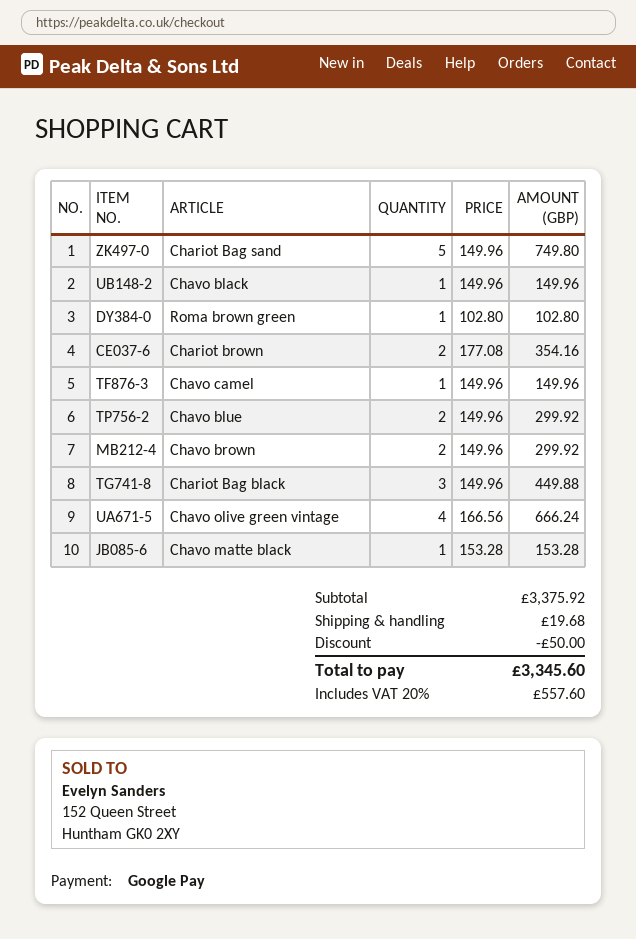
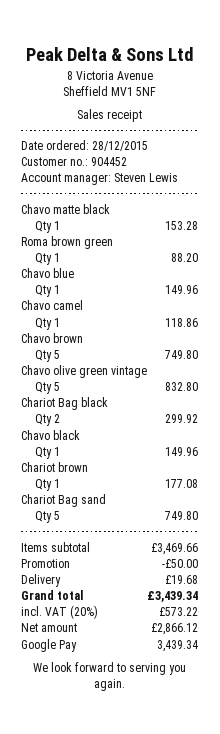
Roma brown green: 1 for 102.80 -> 1 for 88.20
Chariot brown: 2 for 354.16 -> 1 for 177.08
Chavo camel: 1 for 149.96 -> 1 for 118.86
Chavo blue: 2 for 299.92 -> 1 for 149.96
Chavo brown: 2 for 299.92 -> 5 for 749.80
Chariot Bag black: 3 for 449.88 -> 2 for 299.92
Chavo olive green vintage: 4 for 666.24 -> 5 for 832.80
subtotal: 3375.92 -> 3469.66
tax: 20% = 557.60 -> 20% = 573.22
total: 3345.60 -> 3439.34

